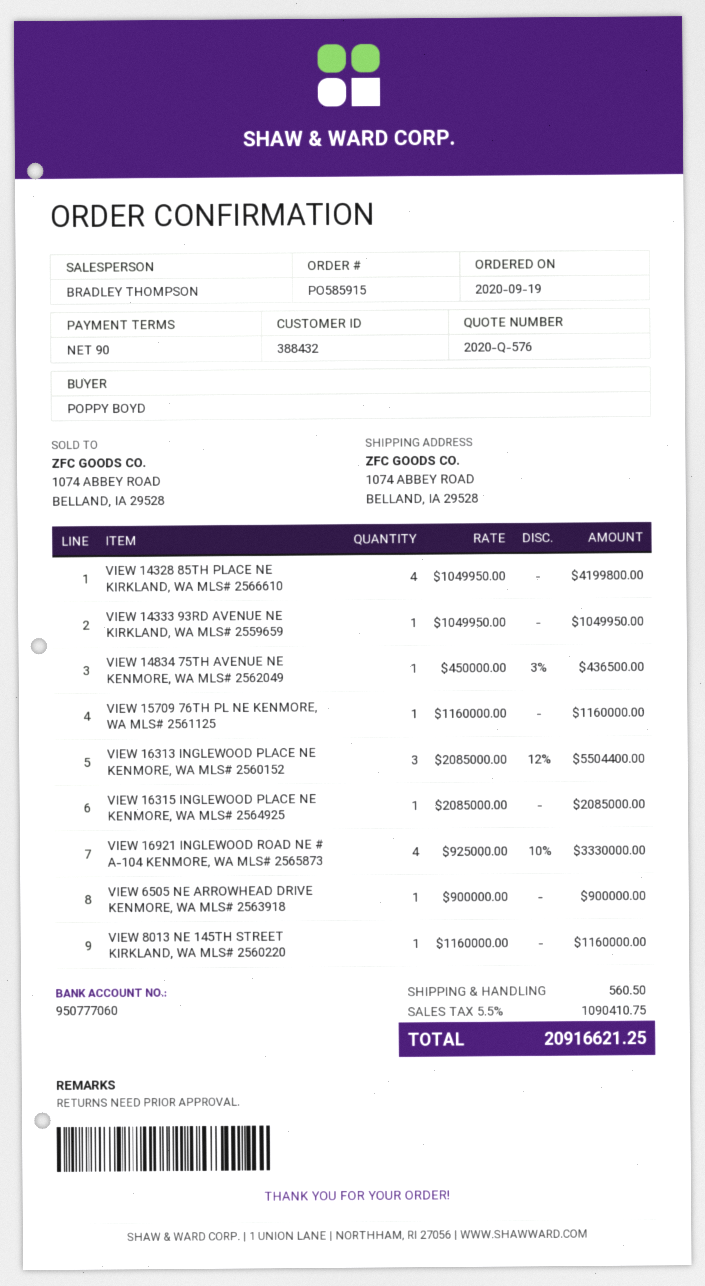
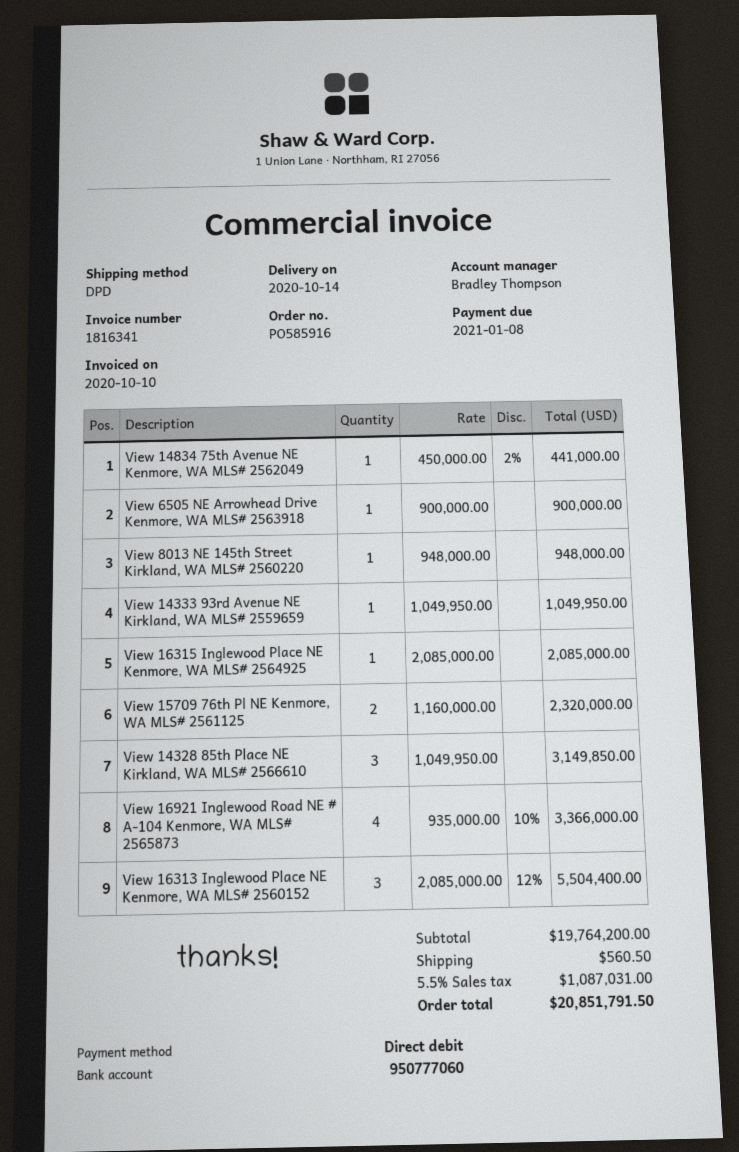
order number: PO585915 -> PO585916
VIEW 14328 85TH PLACE NE KIRKLAND, WA MLS# 2566610: 4 x 1049950.00 = 4199800.00 -> 3 x 1049950.00 = 3149850.00
VIEW 14834 75TH AVENUE NE KENMORE, WA MLS# 2562049: 1 x 450000.00 - 3% = 436500.00 -> 1 x 450000.00 - 2% = 441000.00
VIEW 15709 76TH PL NE KENMORE, WA MLS# 2561125: 1 x 1160000.00 = 1160000.00 -> 2 x 1160000.00 = 2320000.00
VIEW 16921 INGLEWOOD ROAD NE # A-104 KENMORE, WA MLS# 2565873: 4 x 925000.00 - 10% = 3330000.00 -> 4 x 935000.00 - 10% = 3366000.00
VIEW 8013 NE 145TH STREET KIRKLAND, WA MLS# 2560220: 1 x 1160000.00 = 1160000.00 -> 1 x 948000.00 = 948000.00
tax: 5.5% = 1090410.75 -> 5.5% = 1087031.00
total: 20916621.25 -> 20851791.50

